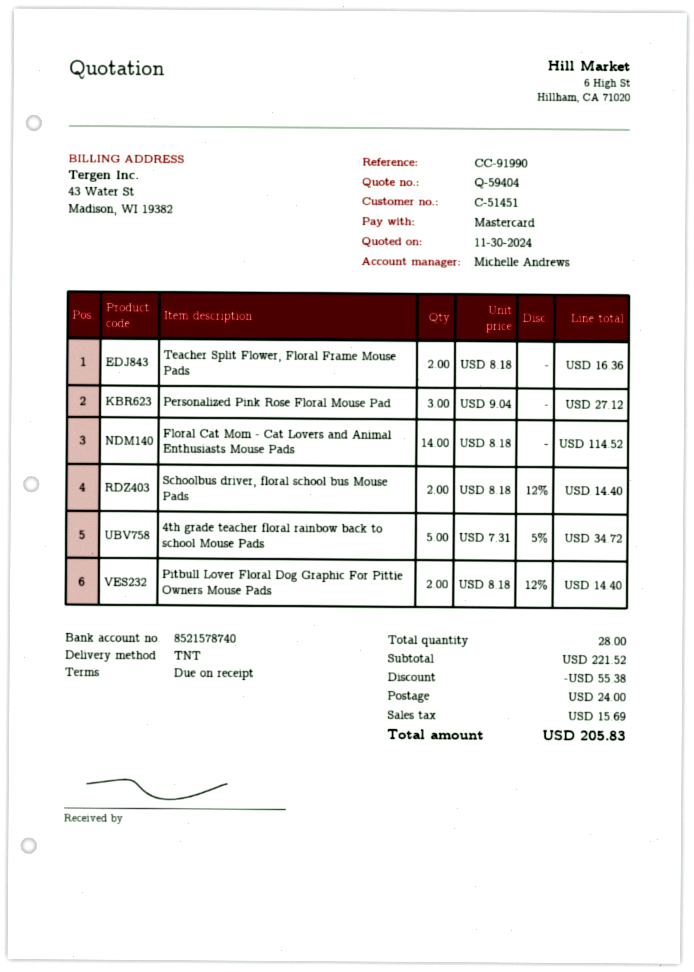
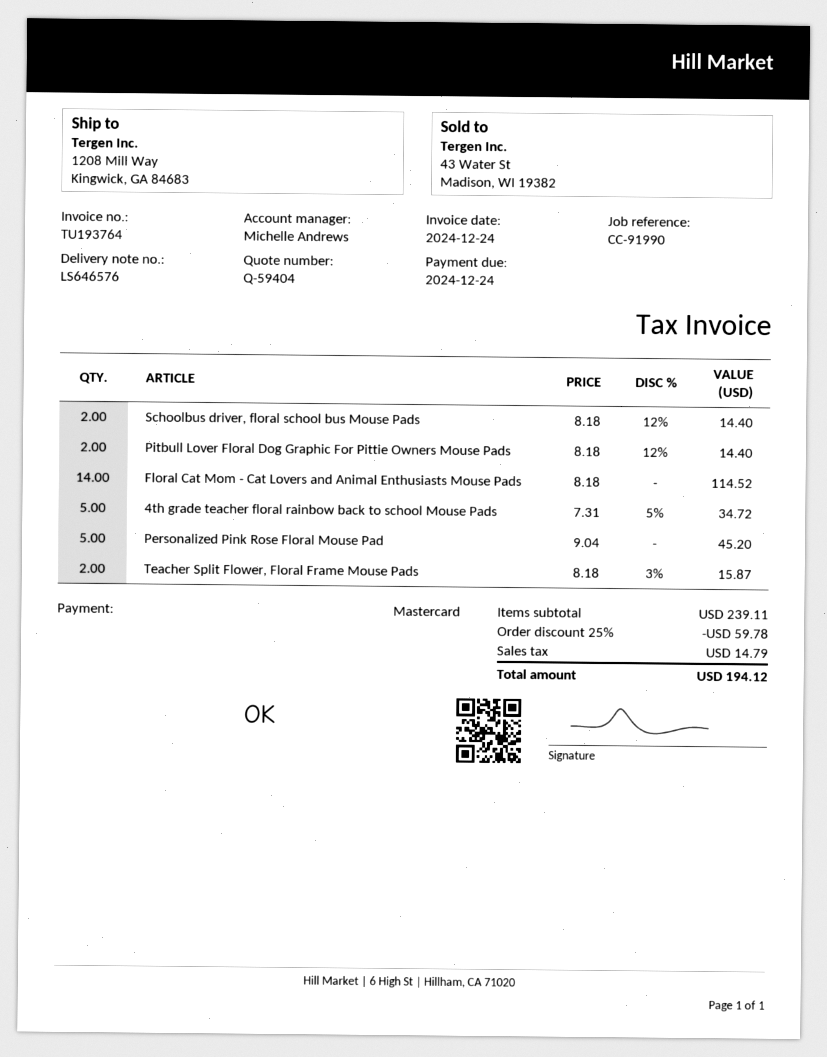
Teacher Split Flower, Floral Frame Mouse Pads: 2 x 8.18 = 16.36 -> 2 x 8.18 - 3% = 15.87
Personalized Pink Rose Floral Mouse Pad: 3 x 9.04 = 27.12 -> 5 x 9.04 = 45.20
subtotal: 221.52 -> 239.11
discount: 55.38 -> 59.78
shipping: 24.00 -> none
tax: 15.69 -> 14.79
total: 205.83 -> 194.12

